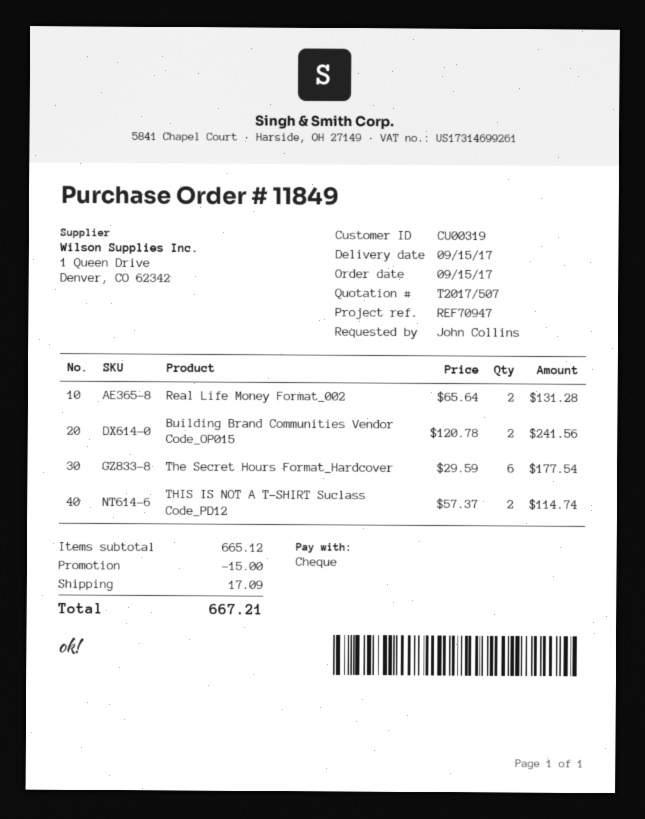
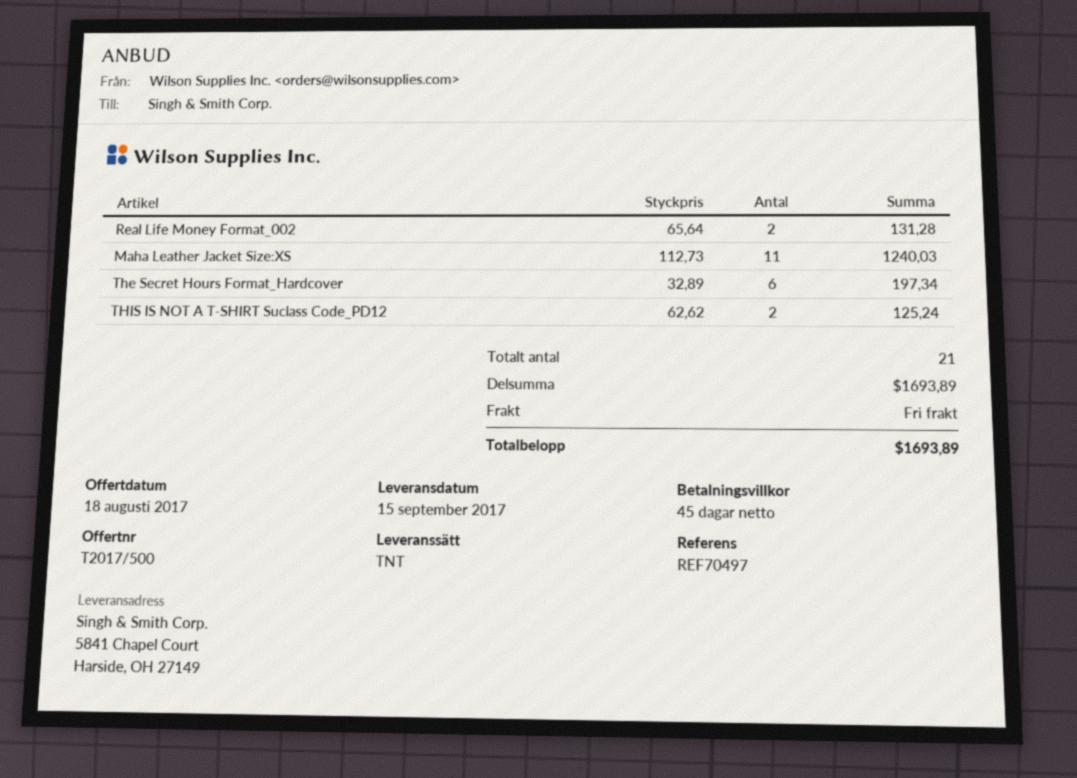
quote number: T2017/507 -> T2017/500
reference: REF70947 -> REF70497
Building Brand Communities Vendor Code_OP015: 2 x 120.78 = 241.56 -> none
The Secret Hours Format_Hardcover: 6 x 29.59 = 177.54 -> 6 x 32.89 = 197.34
THIS IS NOT A T-SHIRT Suclass Code_PD12: 2 x 57.37 = 114.74 -> 2 x 62.62 = 125.24
Maha Leather Jacket Size:XS: none -> 11 x 112.73 = 1240.03
subtotal: 665.12 -> 1693.89
discount: 15.00 -> none
shipping: 17.09 -> 0.00
total: 667.21 -> 1693.89

